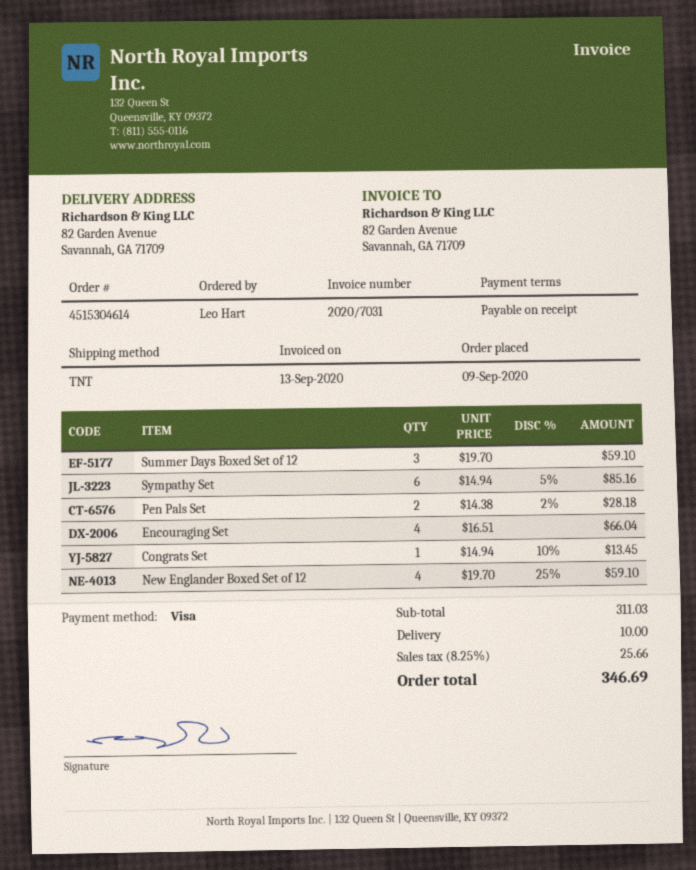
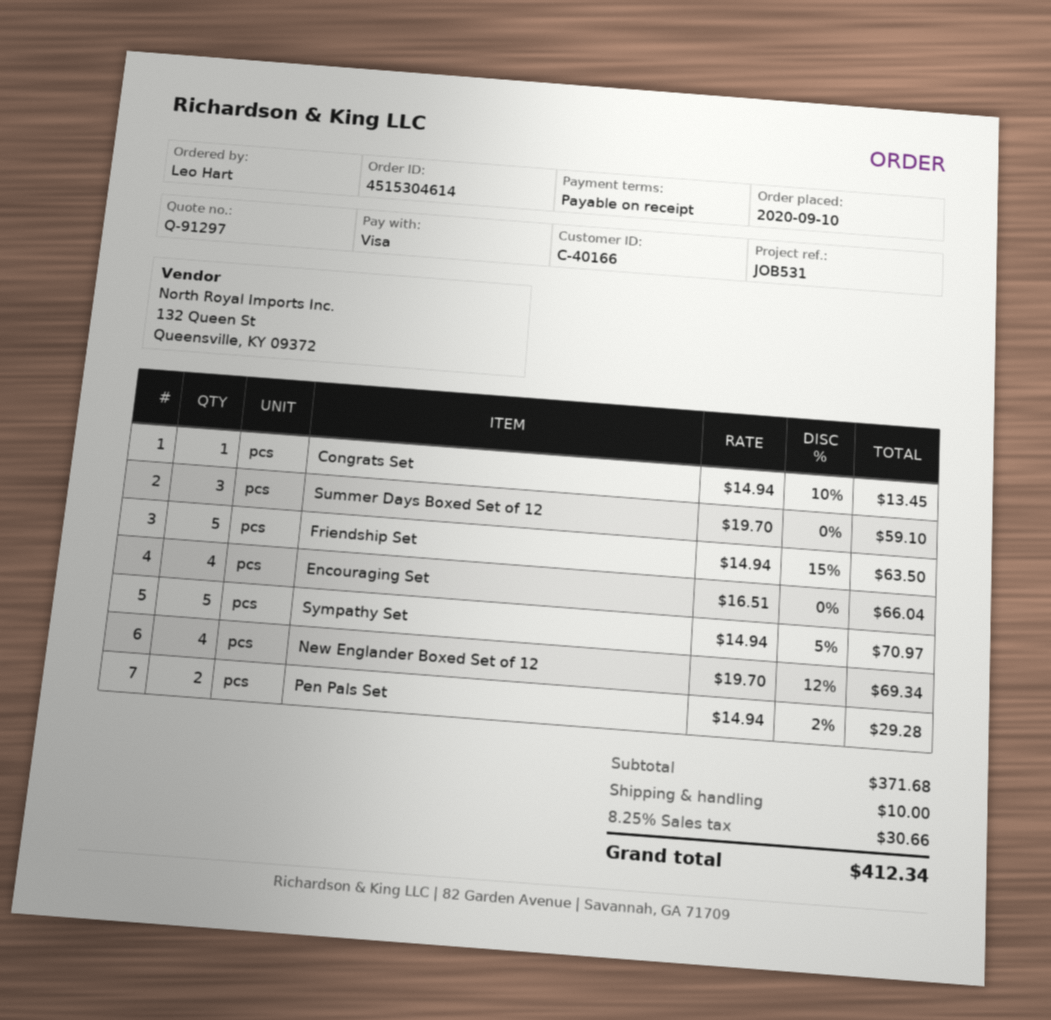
order date: 2020-09-09 -> 2020-09-10
Sympathy Set: 6 x 14.94 - 5% = 85.16 -> 5 x 14.94 - 5% = 70.97
Pen Pals Set: 2 x 14.38 - 2% = 28.18 -> 2 x 14.94 - 2% = 29.28
New Englander Boxed Set of 12: 4 x 19.70 - 25% = 59.10 -> 4 x 19.70 - 12% = 69.34
Friendship Set: none -> 5 x 14.94 - 15% = 63.50
subtotal: 311.03 -> 371.68
tax: 8.25% = 25.66 -> 8.25% = 30.66
total: 346.69 -> 412.34

